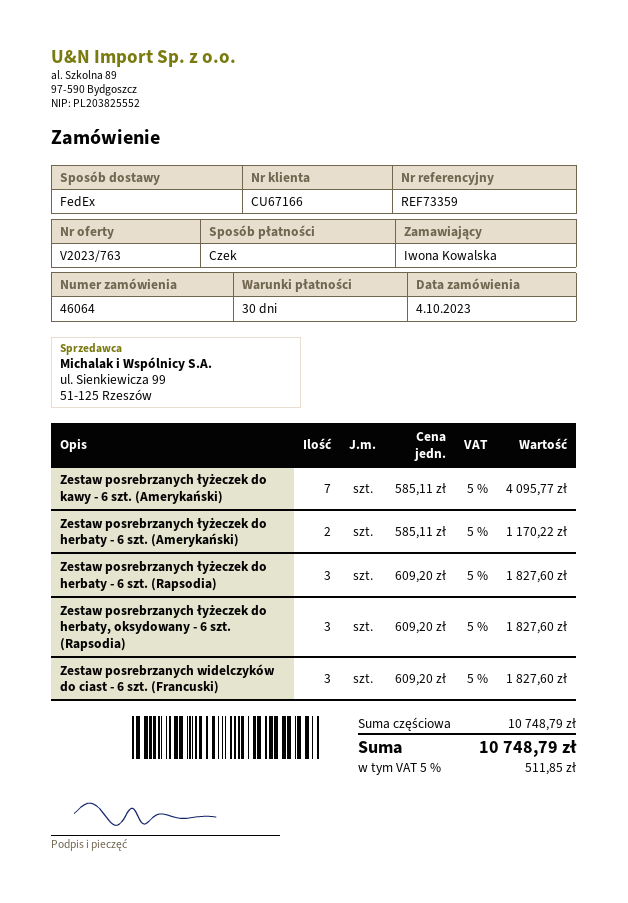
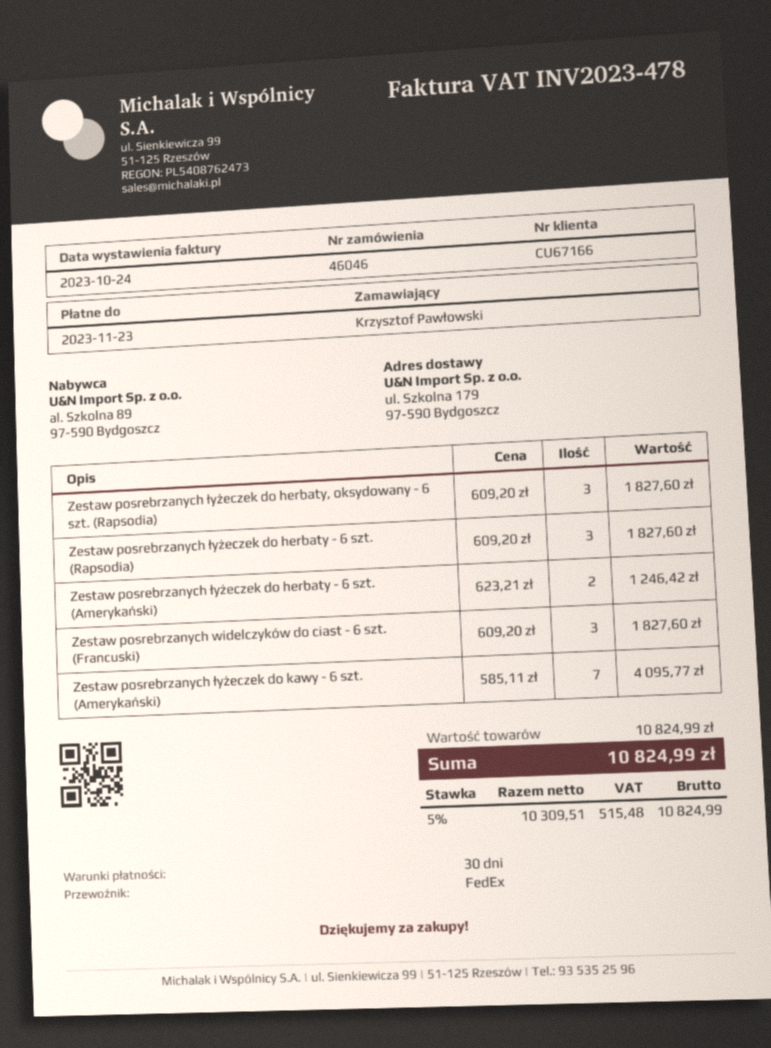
order number: 46064 -> 46046
ordered by: Iwona Kowalska -> Krzysztof Pawłowski
Zestaw posrebrzanych łyżeczek do herbaty - 6 szt. (Amerykański): 2 x 585.11 = 1170.22 -> 2 x 623.21 = 1246.42
subtotal: 10748.79 -> 10824.99
tax: 5% = 511.85 -> 5% = 515.48
total: 10748.79 -> 10824.99

